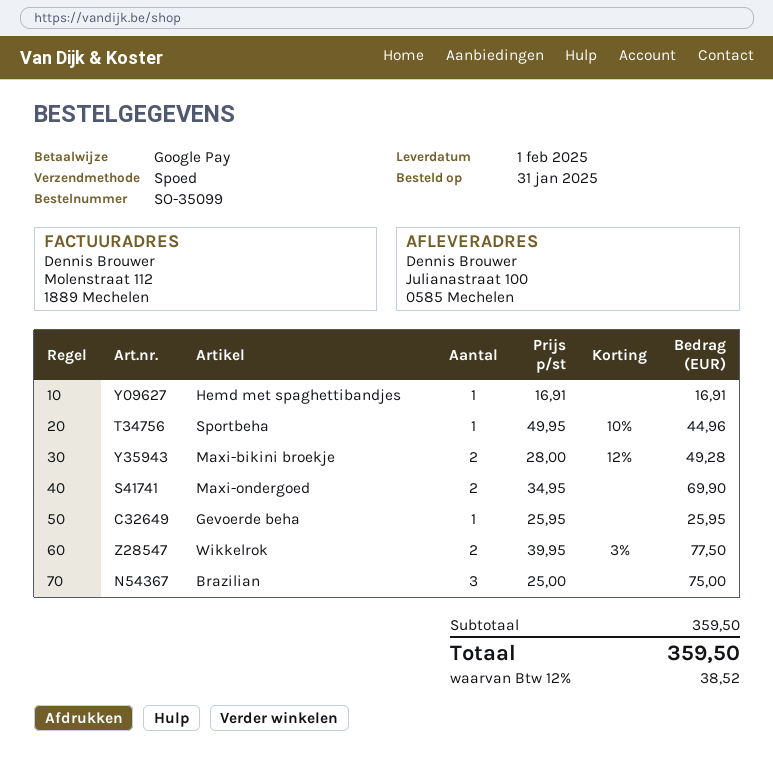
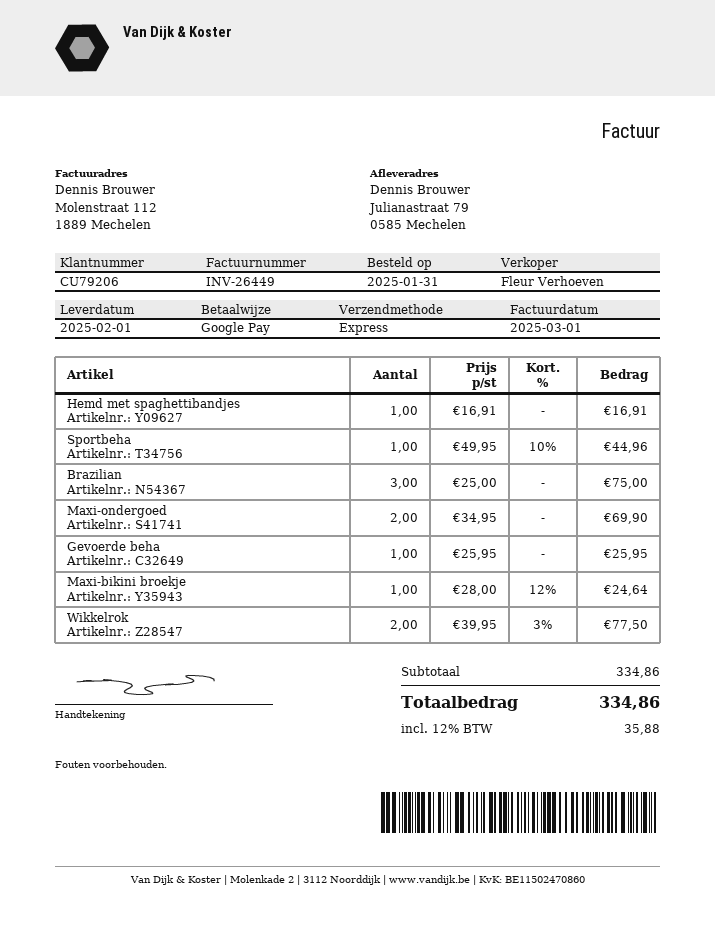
ship to: Julianastraat 100, 0585 Mechelen -> Julianastraat 79, 0585 Mechelen
Maxi-bikini broekje: 2 x 28.00 - 12% = 49.28 -> 1 x 28.00 - 12% = 24.64
subtotal: 359.50 -> 334.86
tax: 12% = 38.52 -> 12% = 35.88
total: 359.50 -> 334.86

